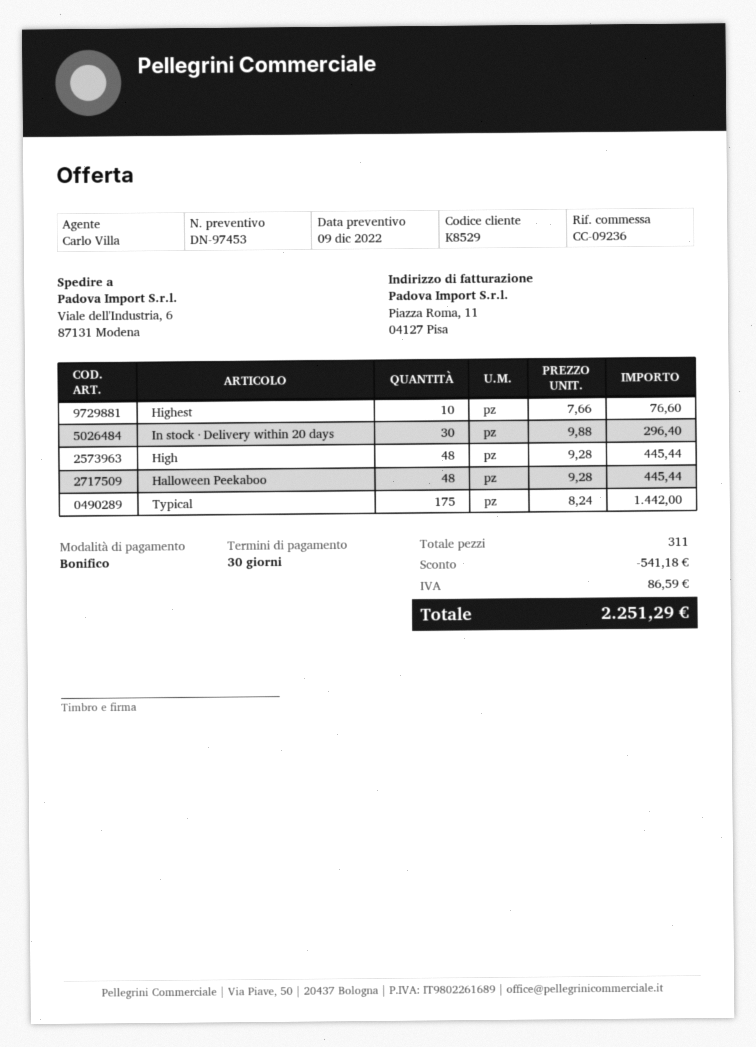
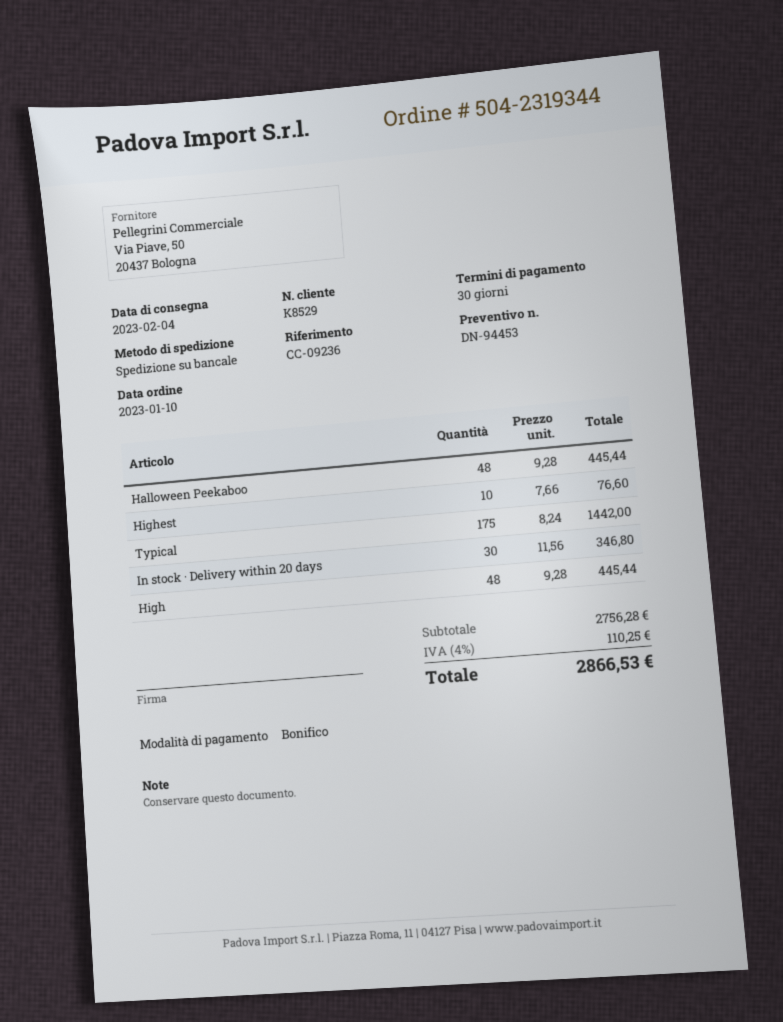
quote number: DN-97453 -> DN-94453
In stock · Delivery within 20 days: 30 x 9.88 = 296.40 -> 30 x 11.56 = 346.80
discount: 541.18 -> none
tax: 86.59 -> 110.25
total: 2251.29 -> 2866.53

